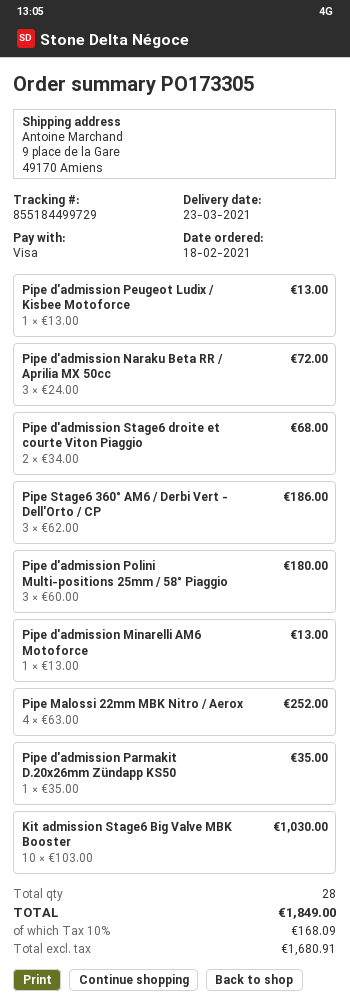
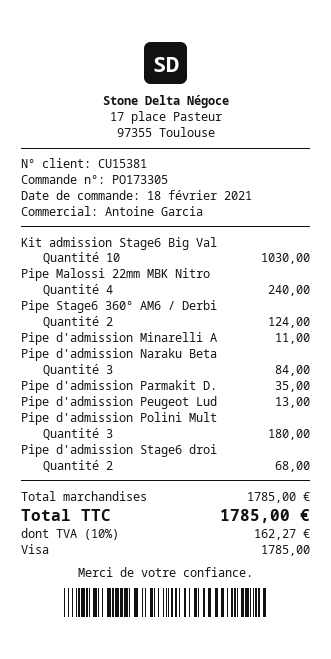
Pipe d'admission Naraku Beta RR / Aprilia MX 50cc: 3 for 72.00 -> 3 for 84.00
Pipe Stage6 360° AM6 / Derbi Vert - Dell'Orto / CP: 3 for 186.00 -> 2 for 124.00
Pipe d'admission Minarelli AM6 Motoforce: 1 for 13.00 -> 1 for 11.00
Pipe Malossi 22mm MBK Nitro / Aerox: 4 for 252.00 -> 4 for 240.00
tax: 10% = 168.09 -> 10% = 162.27
total: 1849.00 -> 1785.00

